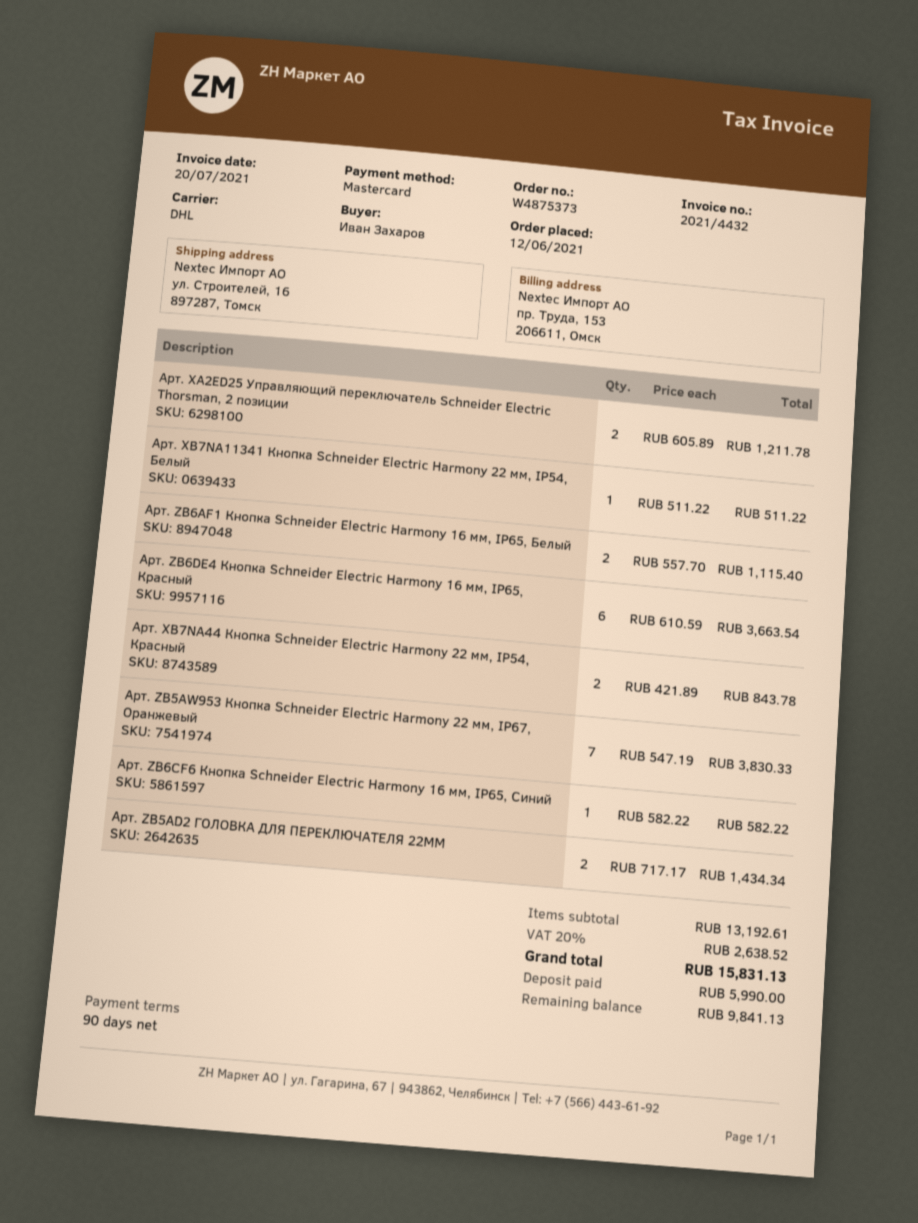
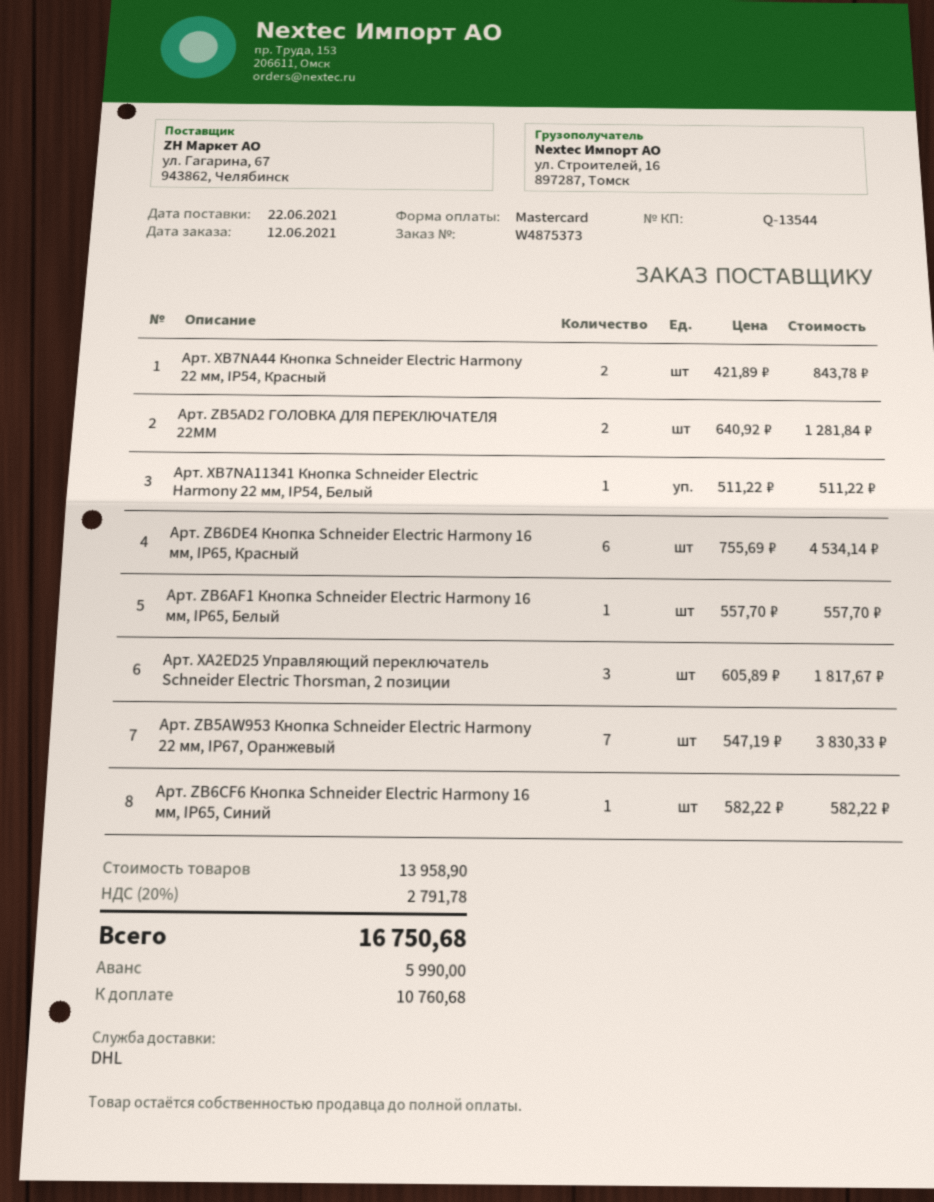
Арт. XA2ED25 Управляющий переключатель Schneider Electric Thorsman, 2 позиции: 2 x 605.89 = 1211.78 -> 3 x 605.89 = 1817.67
Арт. ZB6AF1 Кнопка Schneider Electric Harmony 16 мм, IP65, Белый: 2 x 557.70 = 1115.40 -> 1 x 557.70 = 557.70
Арт. ZB6DE4 Кнопка Schneider Electric Harmony 16 мм, IP65, Красный: 6 x 610.59 = 3663.54 -> 6 x 755.69 = 4534.14
Арт. ZB5AD2 ГОЛОВКА ДЛЯ ПЕРЕКЛЮЧАТЕЛЯ 22ММ: 2 x 717.17 = 1434.34 -> 2 x 640.92 = 1281.84
subtotal: 13192.61 -> 13958.90
tax: 20% = 2638.52 -> 20% = 2791.78
total: 15831.13 -> 16750.68
balance: 9841.13 -> 10760.68

